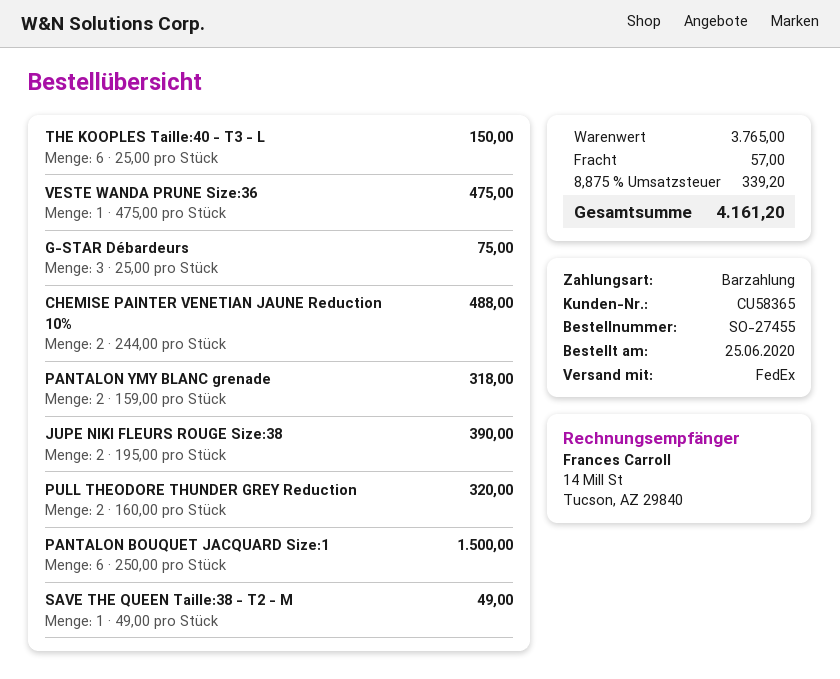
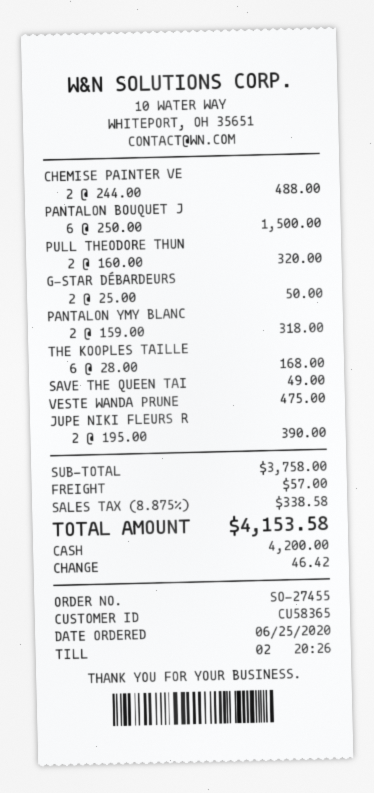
THE KOOPLES Taille:40 - T3 - L: 6 x 25.00 = 150.00 -> 6 x 28.00 = 168.00
G-STAR Débardeurs: 3 x 25.00 = 75.00 -> 2 x 25.00 = 50.00
subtotal: 3765.00 -> 3758.00
tax: 8.875% = 339.20 -> 8.875% = 338.58
total: 4161.20 -> 4153.58

